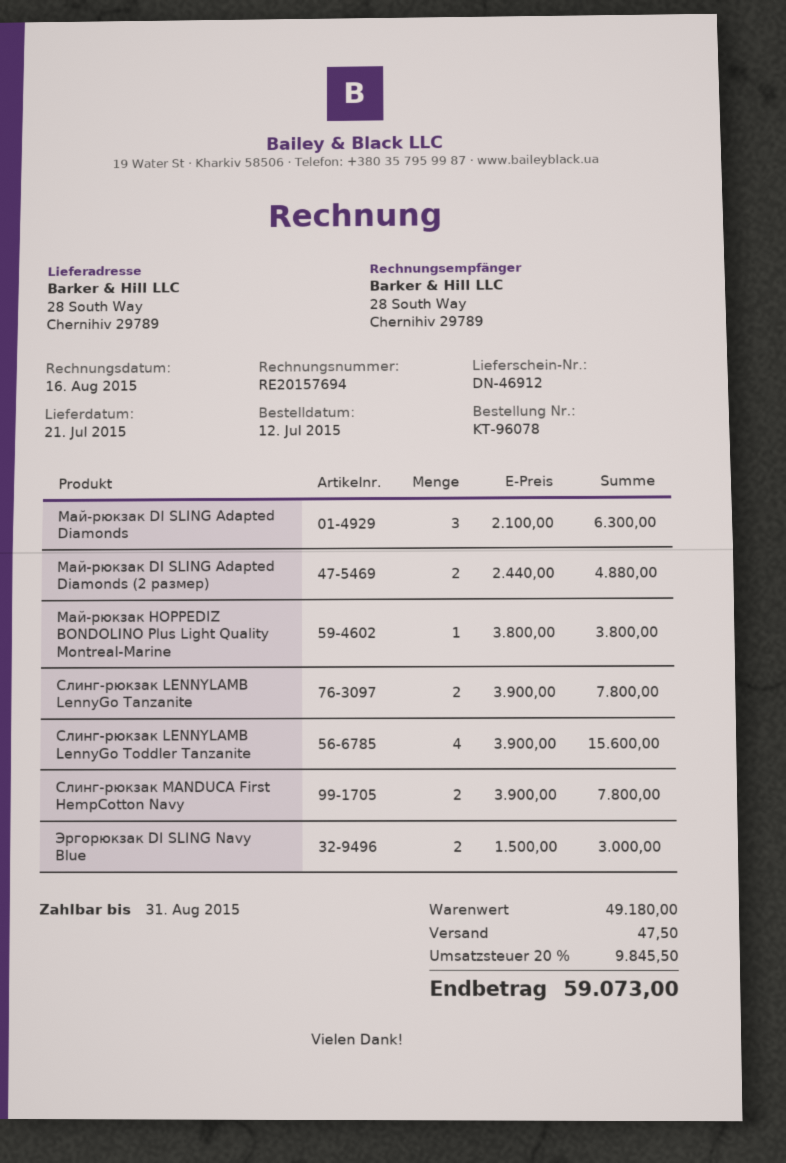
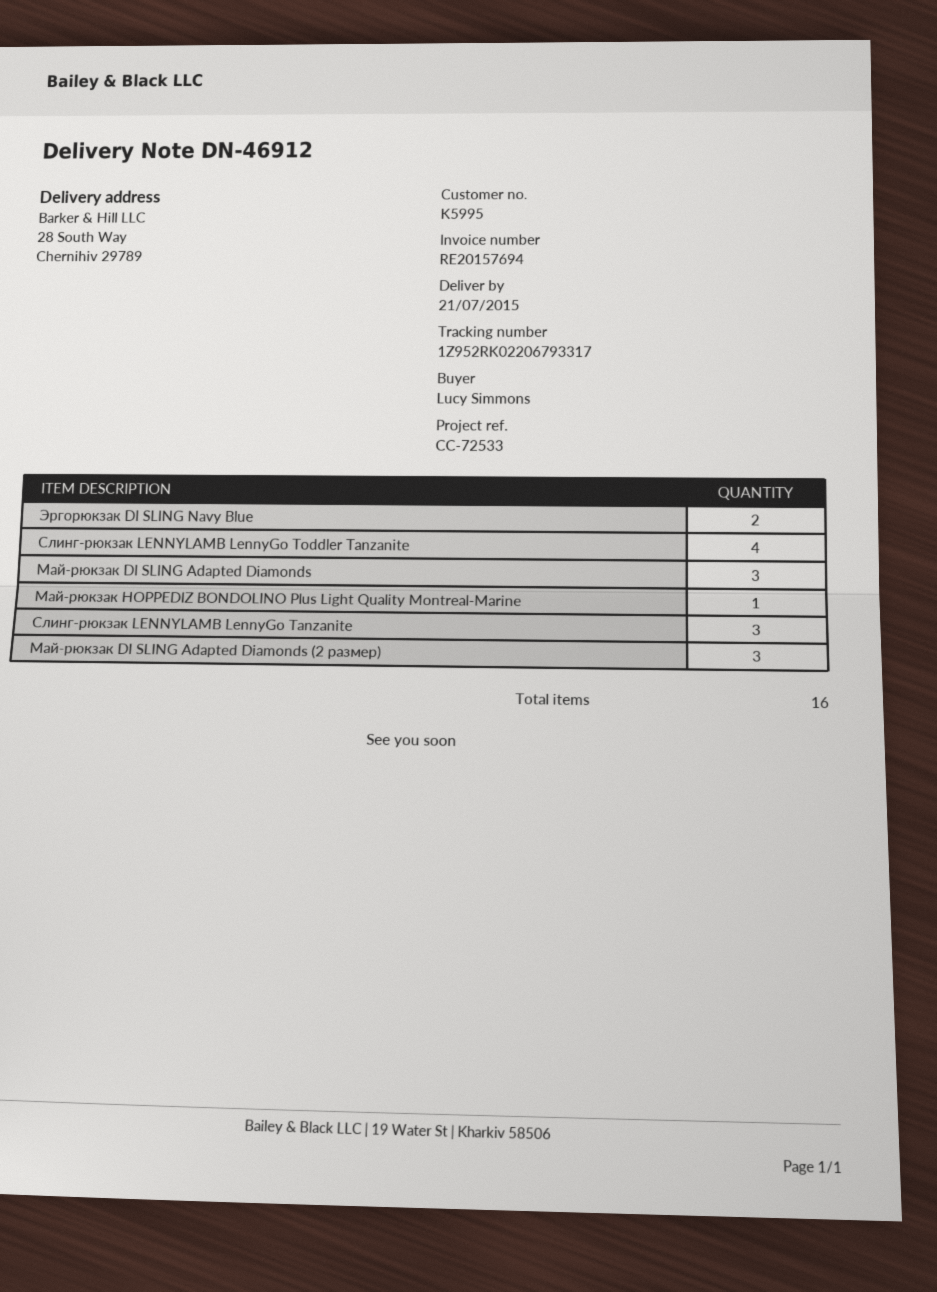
Май-рюкзак DI SLING Adapted Diamonds (2 размер): 2 -> 3
Слинг-рюкзак LENNYLAMB LennyGo Tanzanite: 2 -> 3
Слинг-рюкзак MANDUCA First HempCotton Navy: 2 -> none

